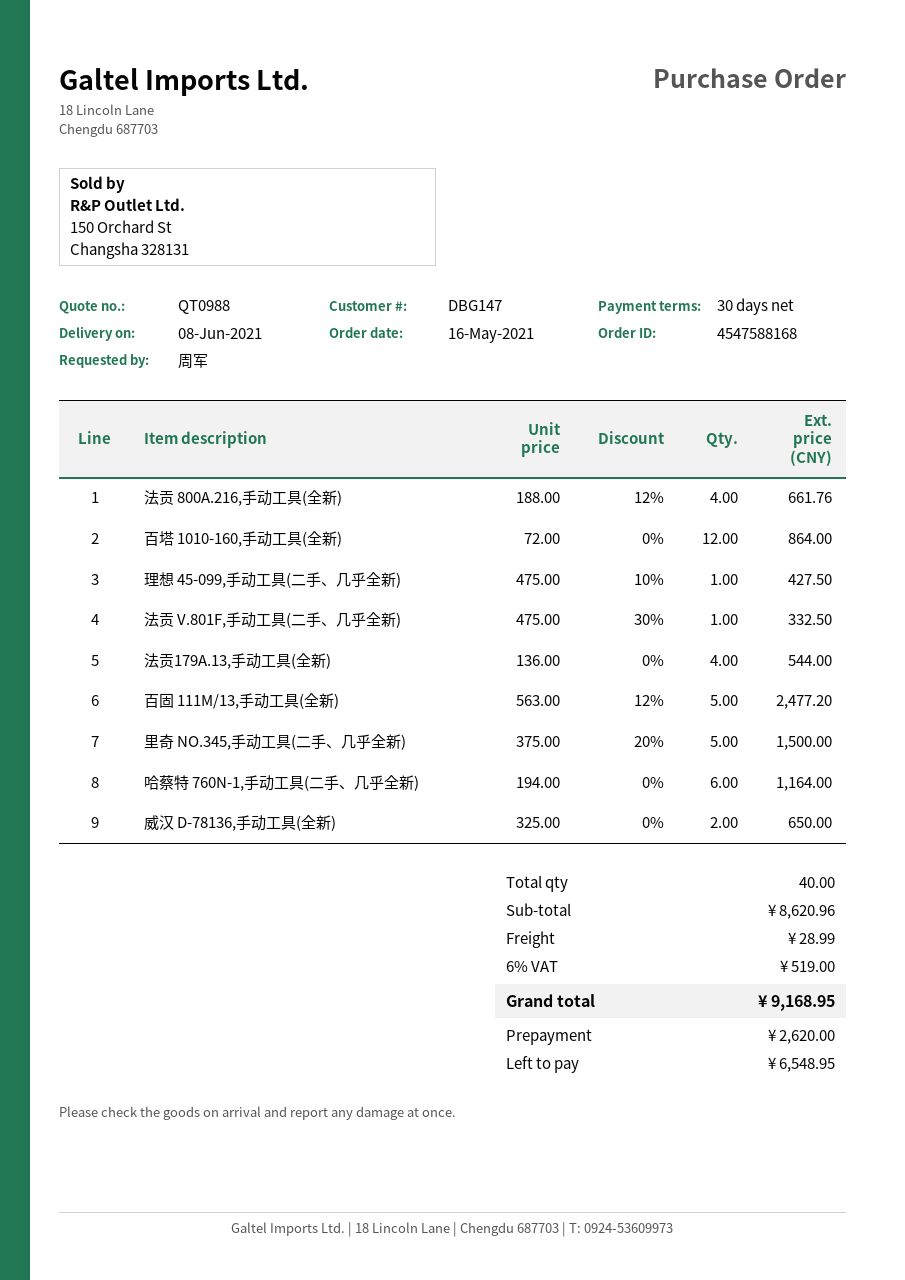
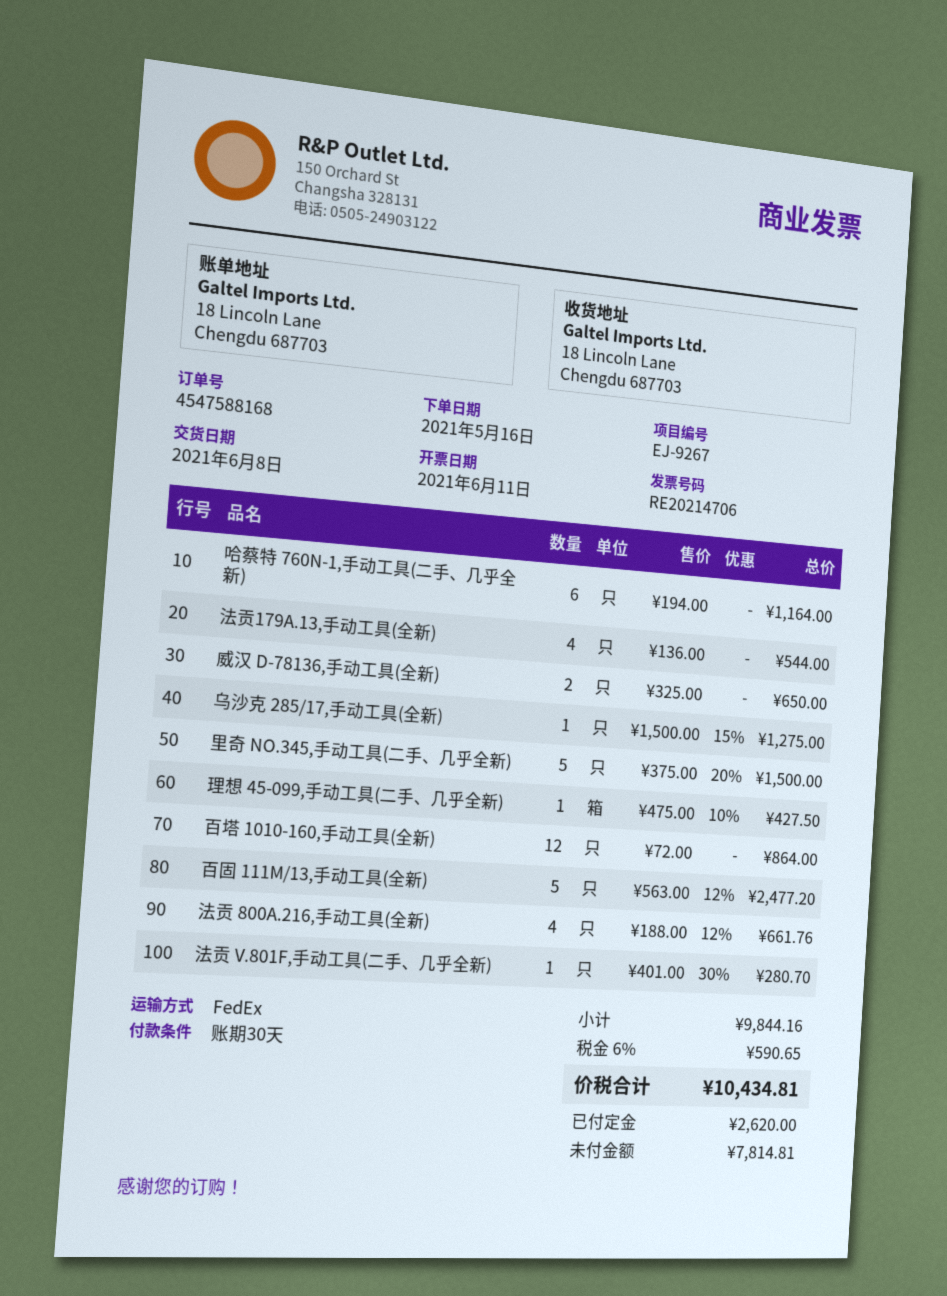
法贡 V.801F,手动工具(二手、几乎全新): 1 x 475.00 - 30% = 332.50 -> 1 x 401.00 - 30% = 280.70
乌沙克 285/17,手动工具(全新): none -> 1 x 1500.00 - 15% = 1275.00
subtotal: 8620.96 -> 9844.16
shipping: 28.99 -> none
tax: 6% = 519.00 -> 6% = 590.65
total: 9168.95 -> 10434.81
balance: 6548.95 -> 7814.81

